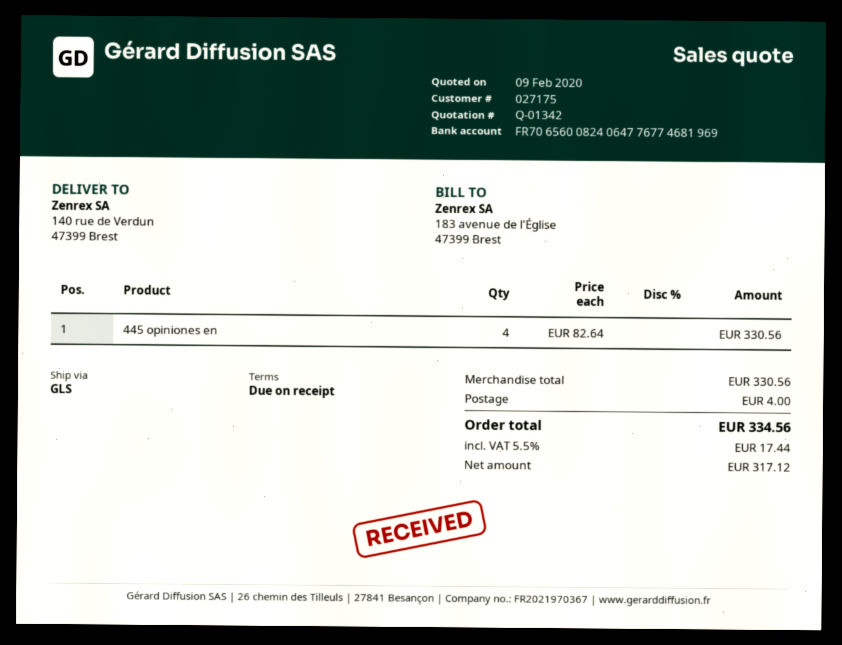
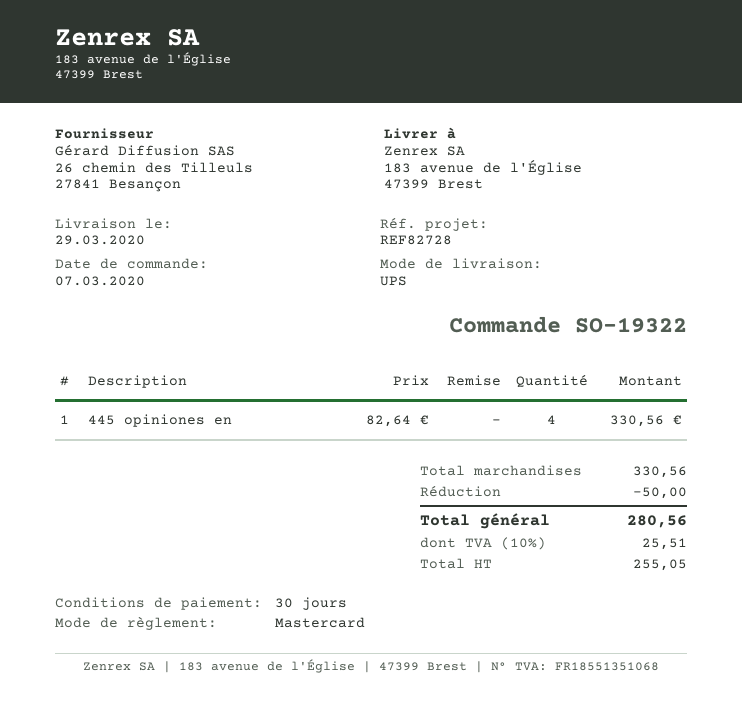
payment terms: on receipt -> 30 days
shipping method: GLS -> UPS
ship to: 140 rue de Verdun, 47399 Brest -> 183 avenue de l'Église, 47399 Brest
discount: none -> 50.00
shipping: 4.00 -> none
net: 317.12 -> 255.05
tax: 5.5% = 17.44 -> 10% = 25.51
total: 334.56 -> 280.56

